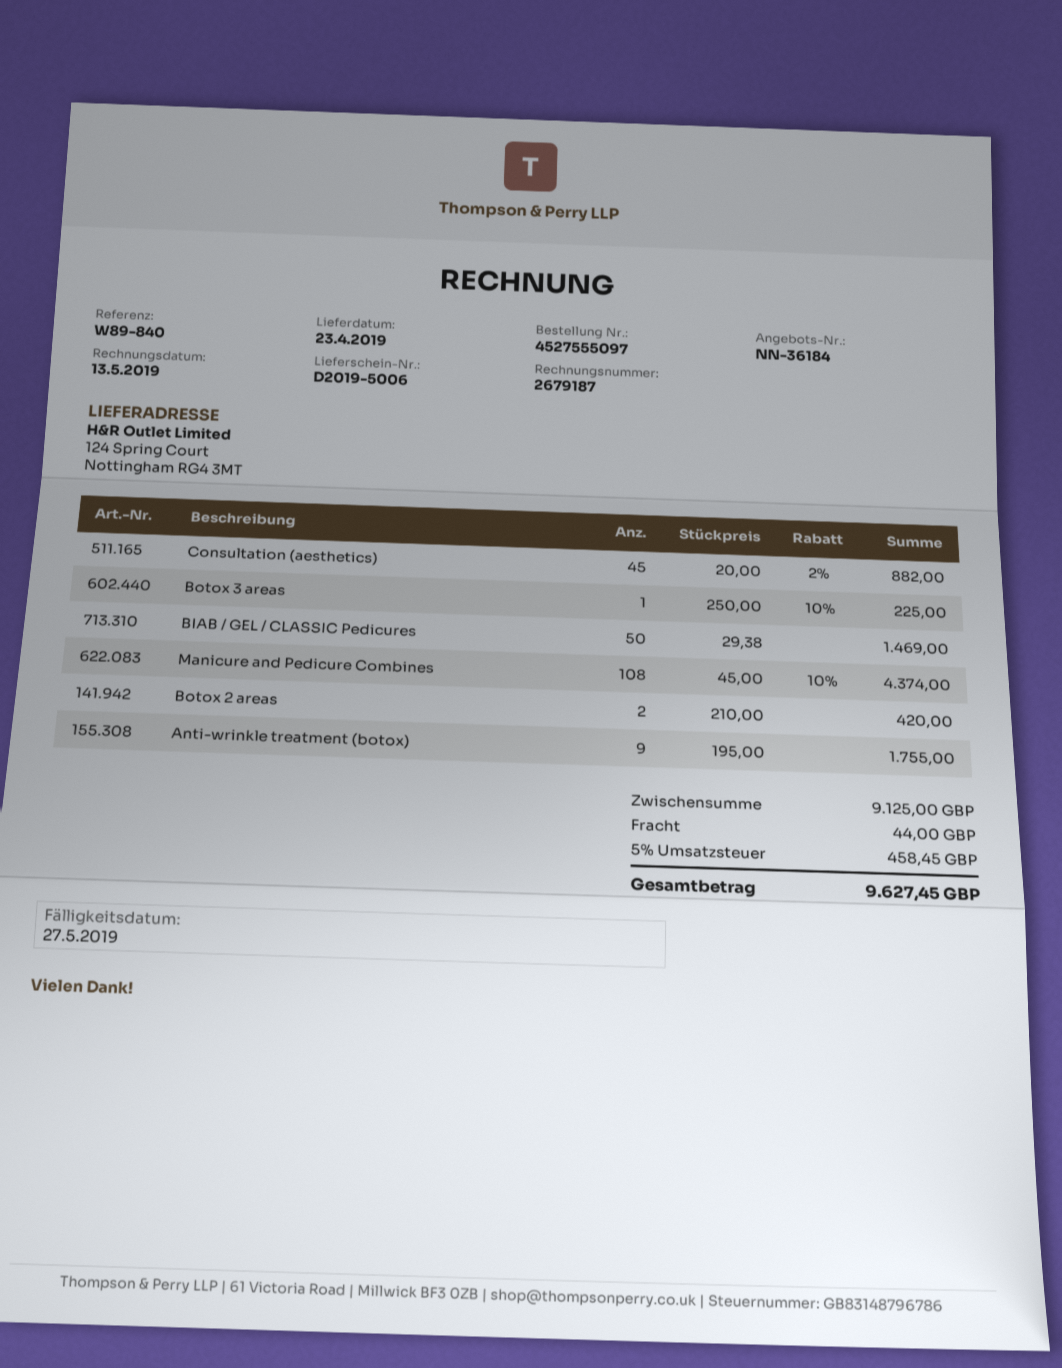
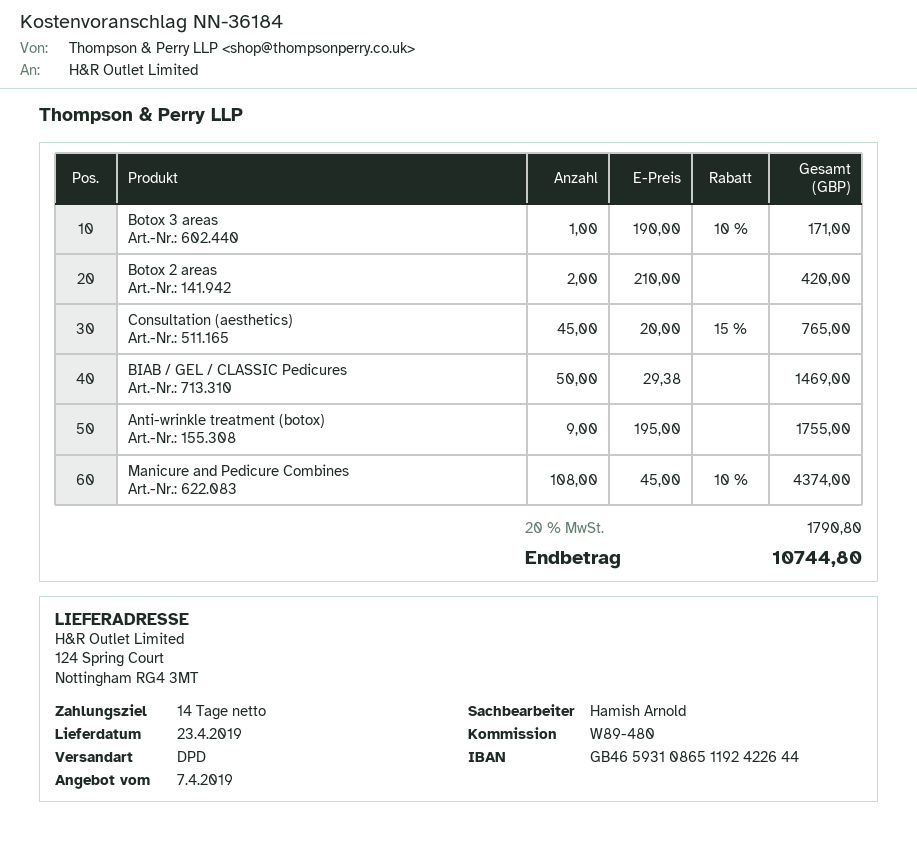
reference: W89-840 -> W89-480
Consultation (aesthetics): 45 x 20.00 - 2% = 882.00 -> 45 x 20.00 - 15% = 765.00
Botox 3 areas: 1 x 250.00 - 10% = 225.00 -> 1 x 190.00 - 10% = 171.00
shipping: 44.00 -> none
tax: 5% = 458.45 -> 20% = 1790.80
total: 9627.45 -> 10744.80

